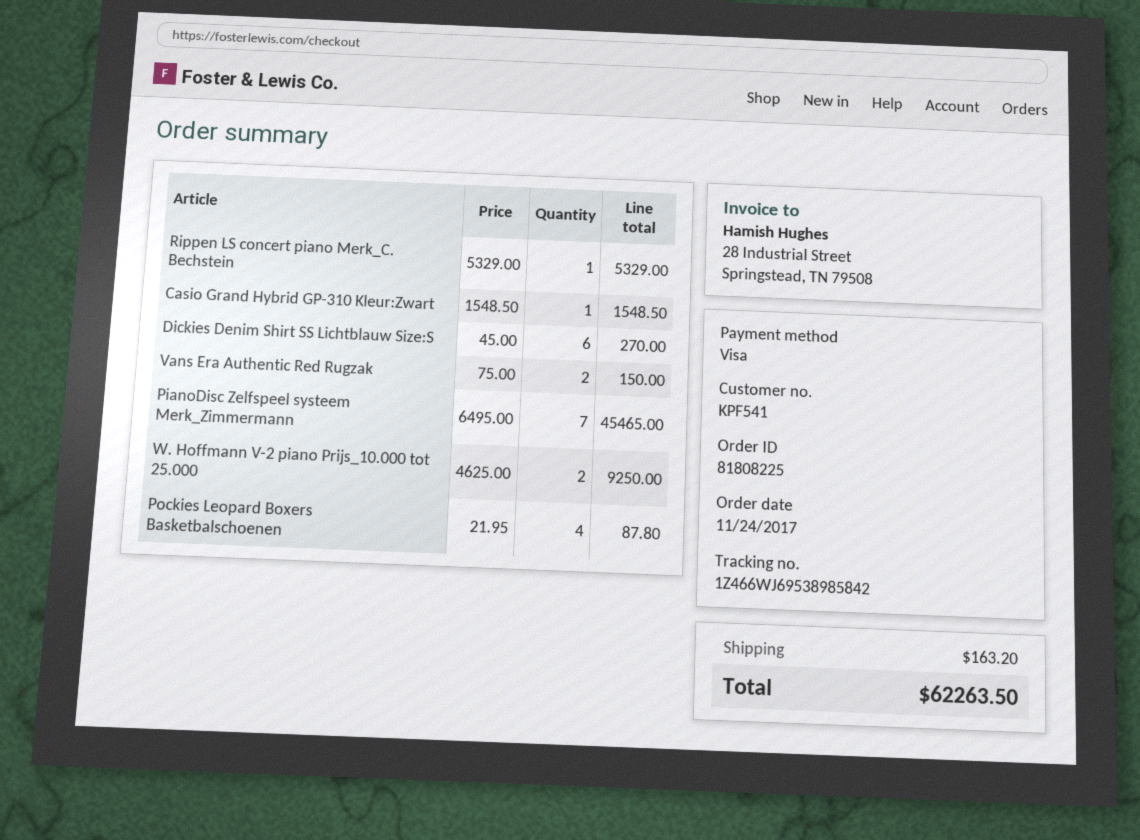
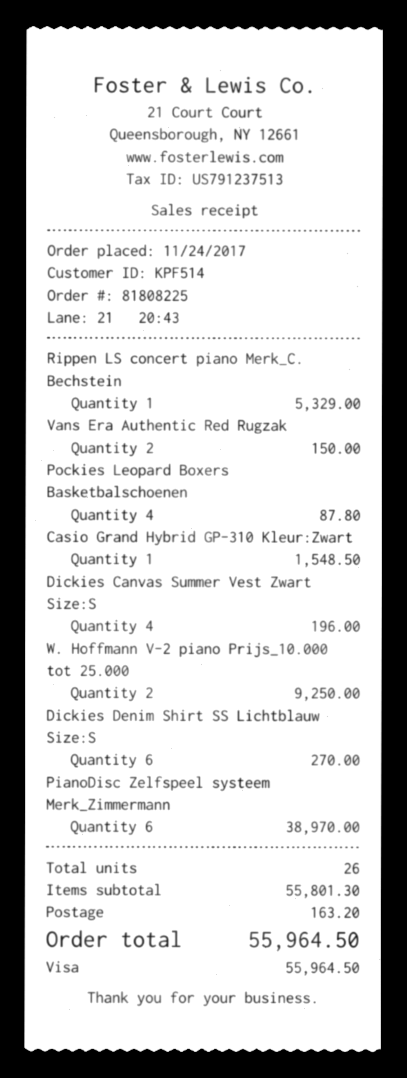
customer number: KPF541 -> KPF514
PianoDisc Zelfspeel systeem Merk_Zimmermann: 7 for 45465.00 -> 6 for 38970.00
Dickies Canvas Summer Vest Zwart Size:S: none -> 4 for 196.00
total: 62263.50 -> 55964.50

